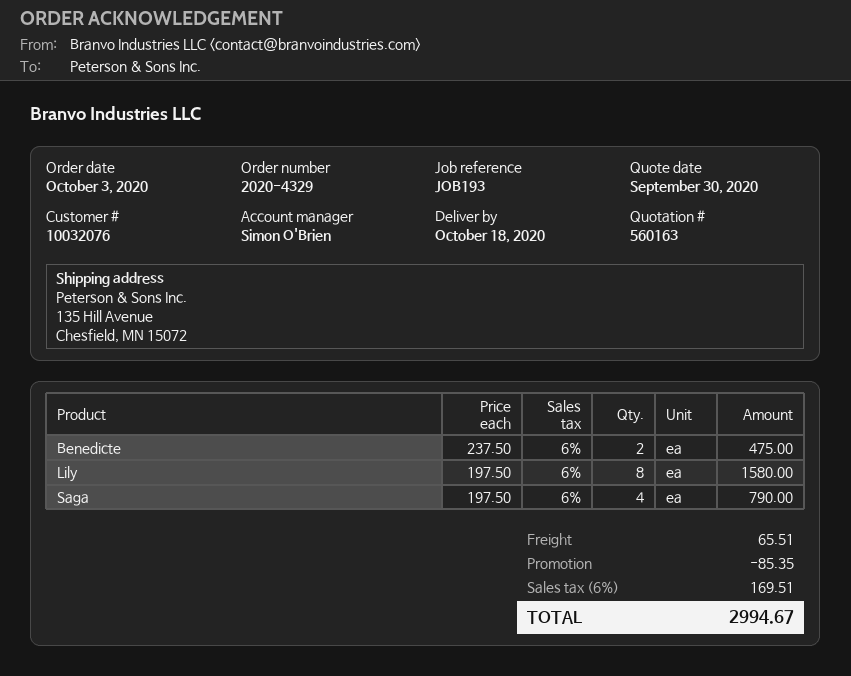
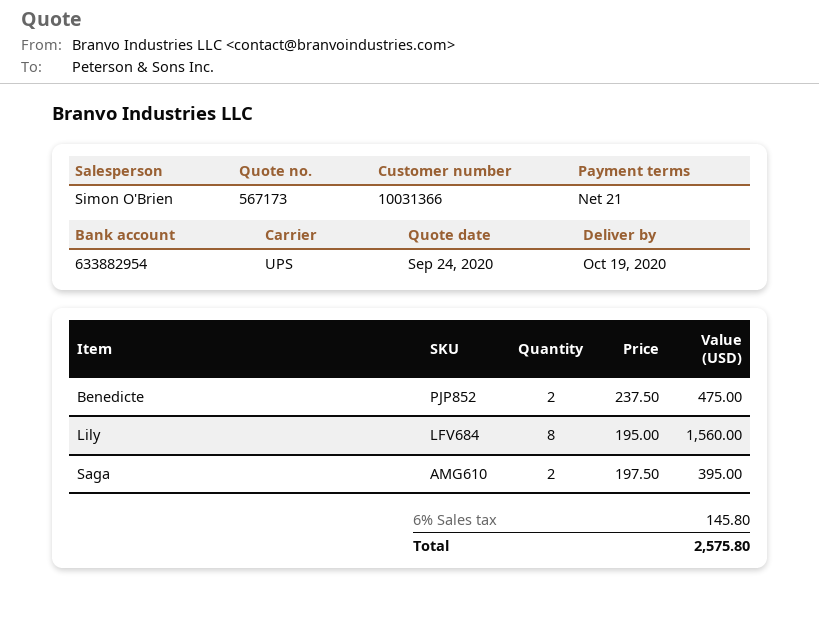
quote number: 560163 -> 567173
quote date: 2020-09-30 -> 2020-09-24
delivery date: 2020-10-18 -> 2020-10-19
customer number: 10032076 -> 10031366
Lily: 8 x 197.50 = 1580.00 -> 8 x 195.00 = 1560.00
Saga: 4 x 197.50 = 790.00 -> 2 x 197.50 = 395.00
discount: 85.35 -> none
shipping: 65.51 -> none
tax: 6% = 169.51 -> 6% = 145.80
total: 2994.67 -> 2575.80

